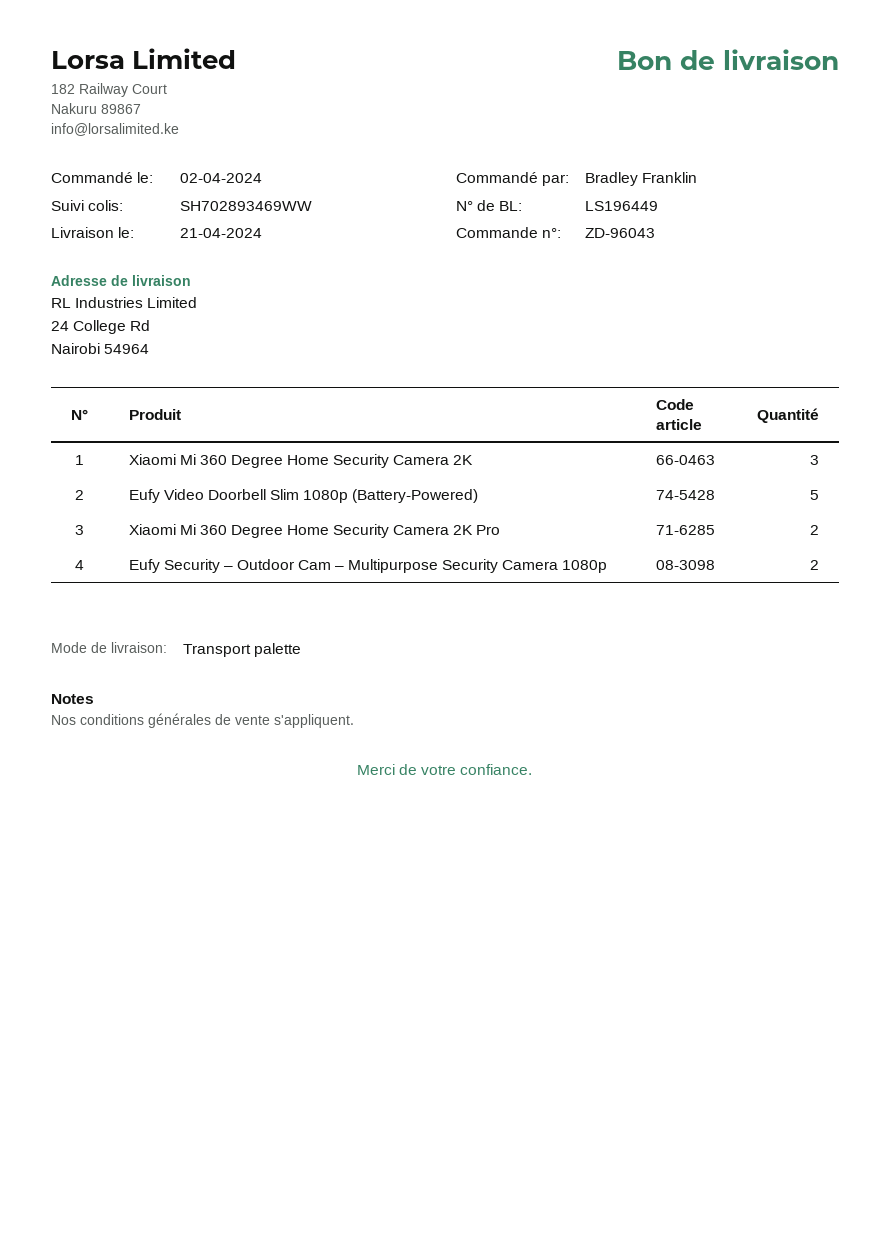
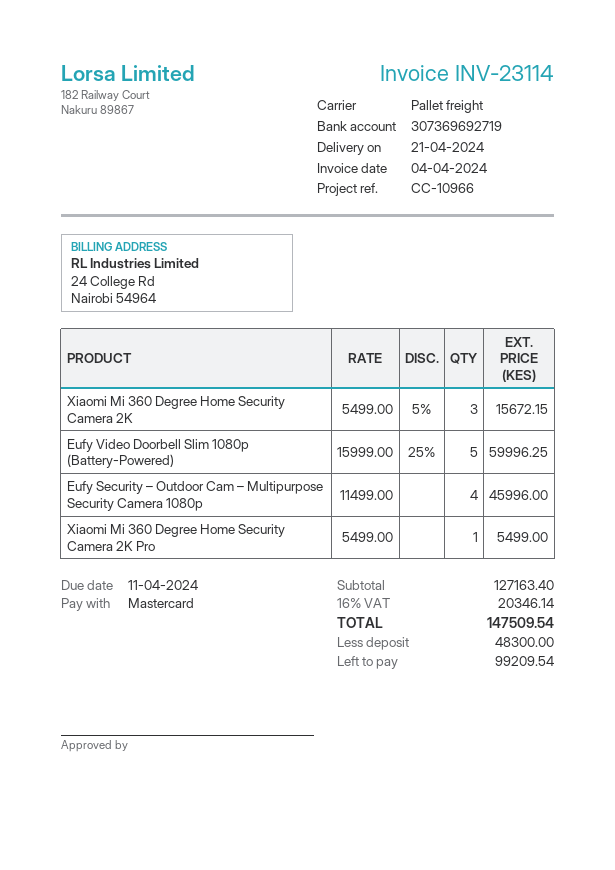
Xiaomi Mi 360 Degree Home Security Camera 2K Pro: 2 -> 1
Eufy Security – Outdoor Cam – Multipurpose Security Camera 1080p: 2 -> 4

